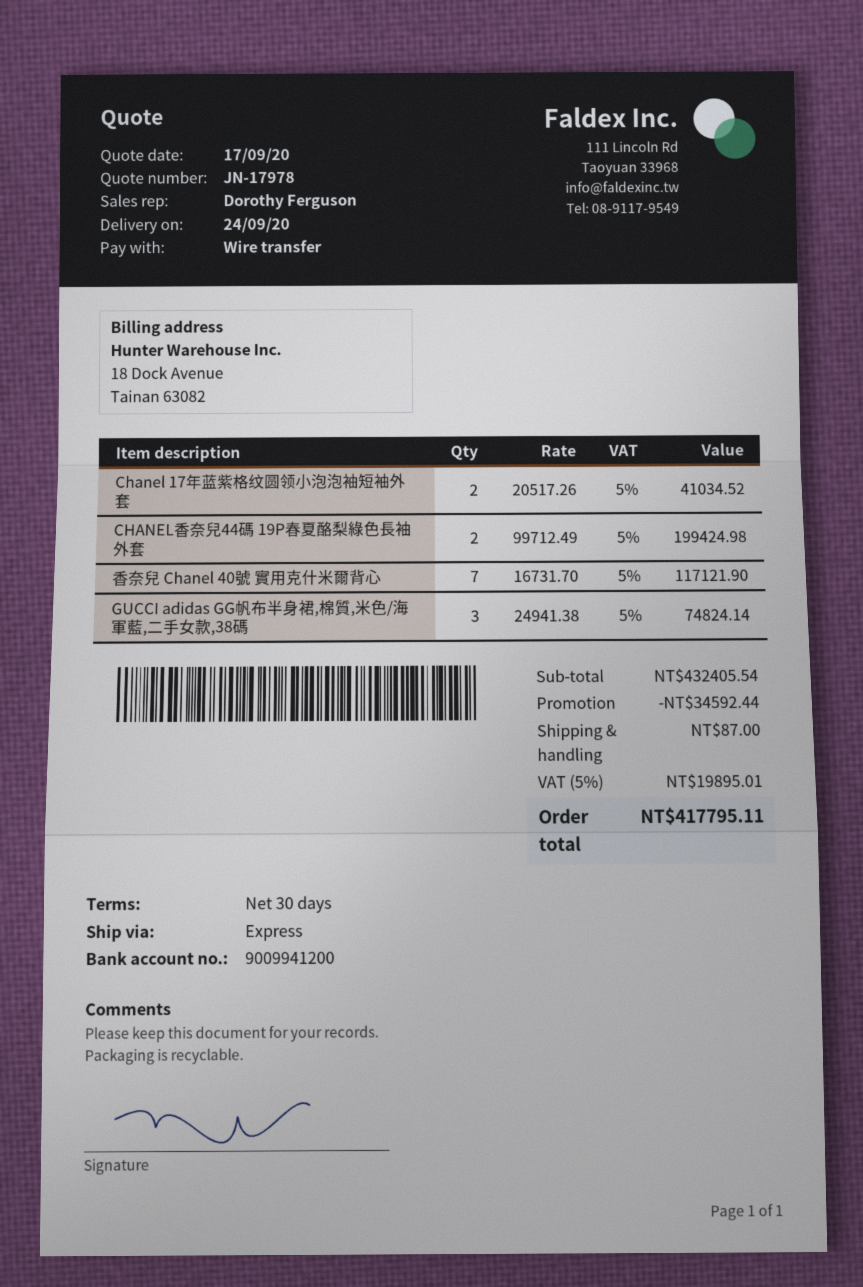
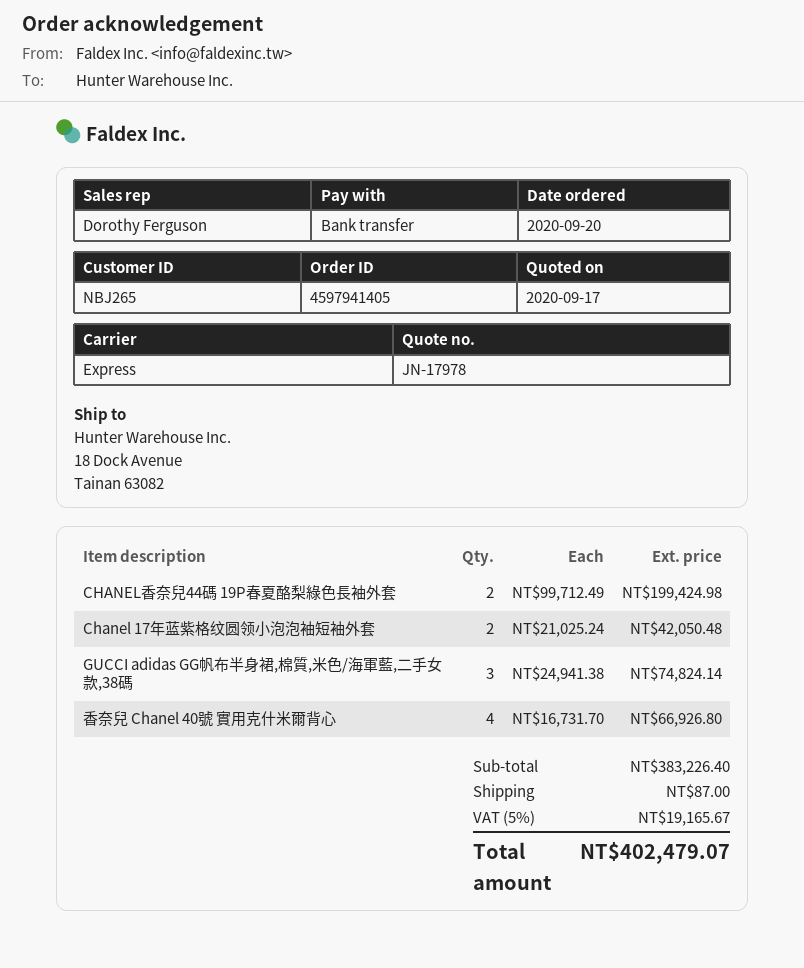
Chanel 17年蓝紫格纹圆领小泡泡袖短袖外套: 2 x 20517.26 = 41034.52 -> 2 x 21025.24 = 42050.48
香奈兒 Chanel 40號 實用克什米爾背心: 7 x 16731.70 = 117121.90 -> 4 x 16731.70 = 66926.80
subtotal: 432405.54 -> 383226.40
discount: 34592.44 -> none
tax: 5% = 19895.01 -> 5% = 19165.67
total: 417795.11 -> 402479.07

